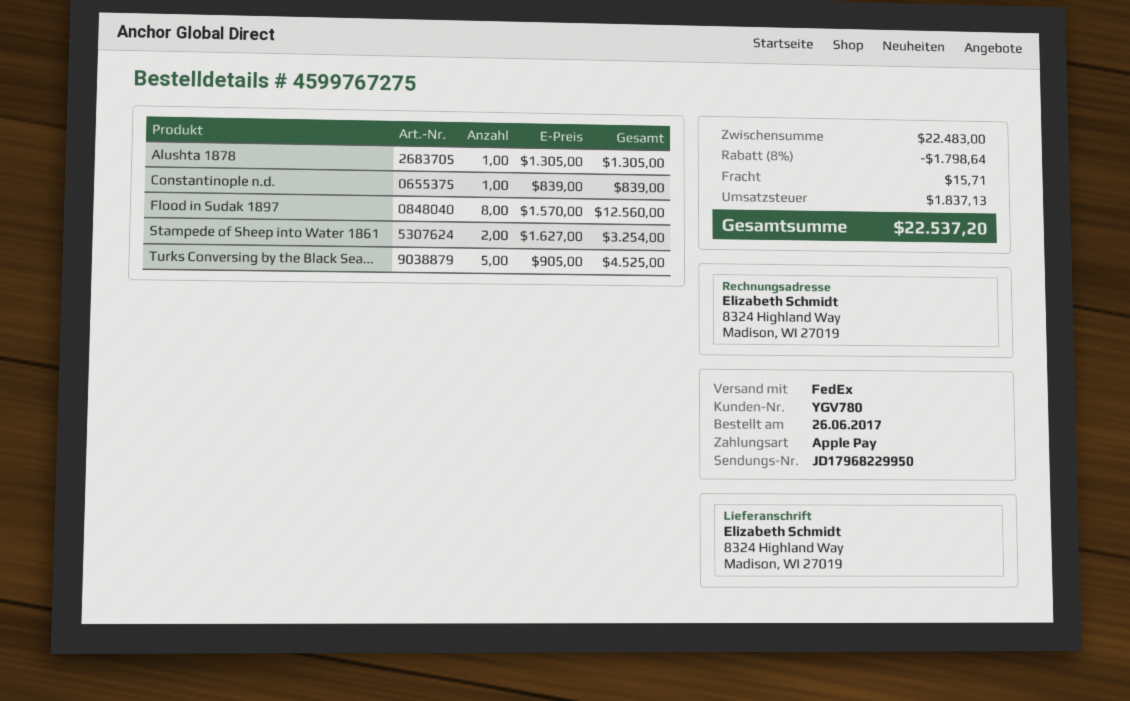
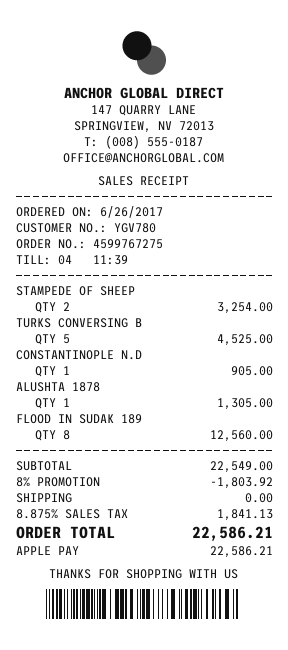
Constantinople n.d.: 1 for 839.00 -> 1 for 905.00
subtotal: 22483.00 -> 22549.00
discount: 8% = 1798.64 -> 8% = 1803.92
shipping: 15.71 -> 0.00
tax: 1837.13 -> 1841.13
total: 22537.20 -> 22586.21

